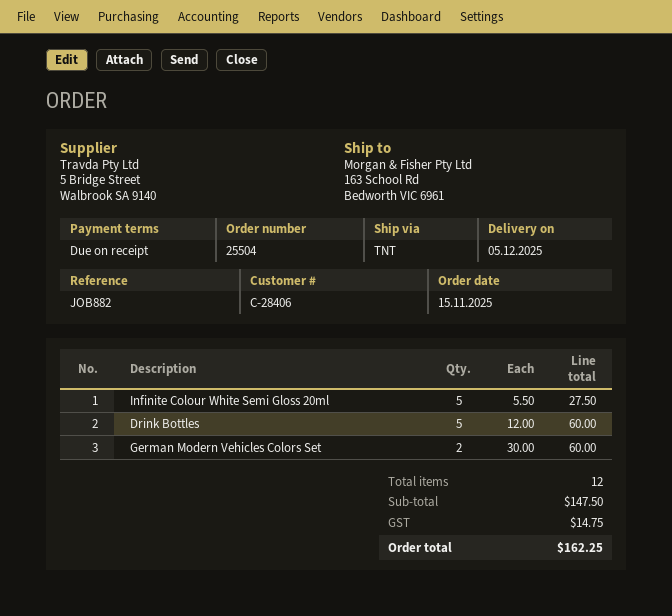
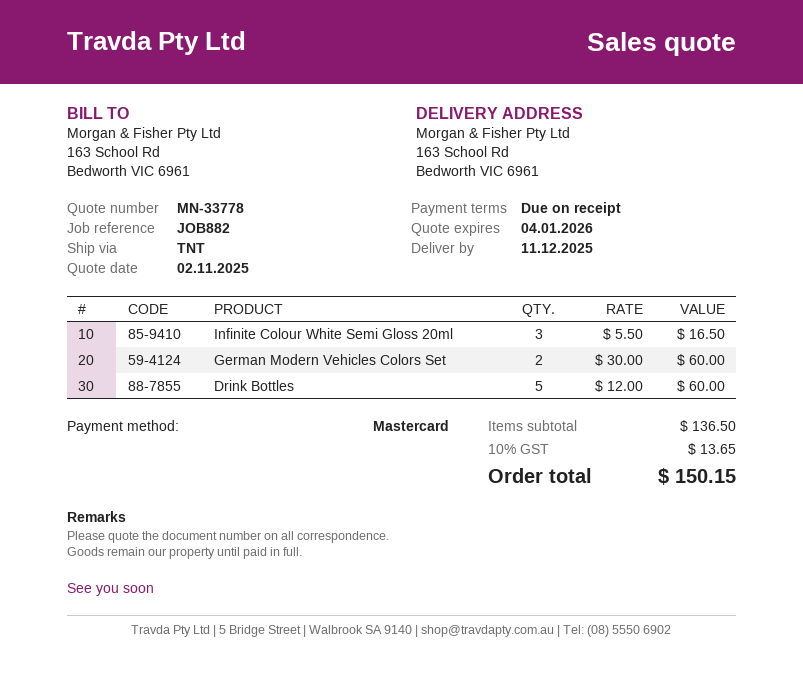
delivery date: 2025-12-05 -> 2025-12-11
Infinite Colour White Semi Gloss 20ml: 5 x 5.50 = 27.50 -> 3 x 5.50 = 16.50
subtotal: 147.50 -> 136.50
tax: 14.75 -> 13.65
total: 162.25 -> 150.15

